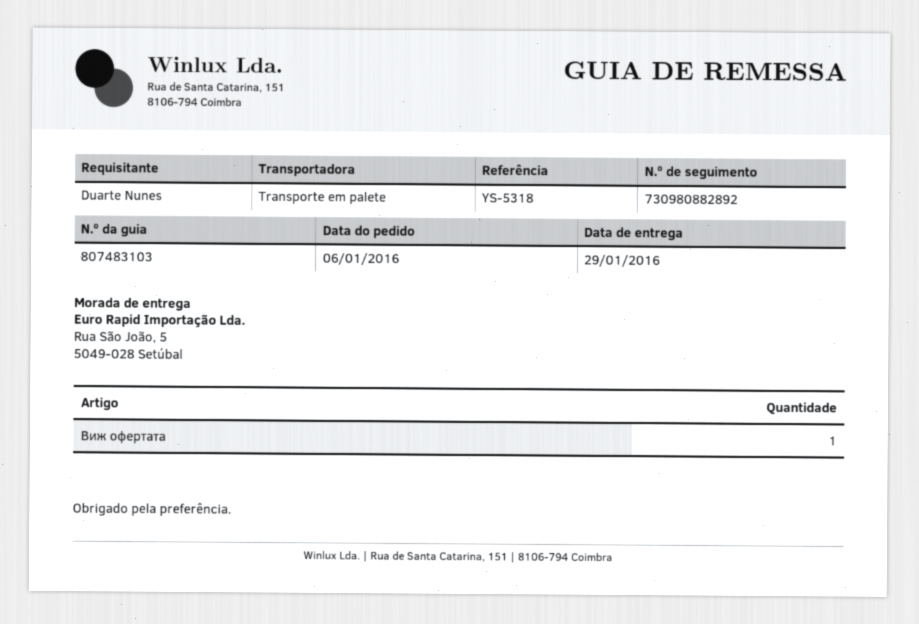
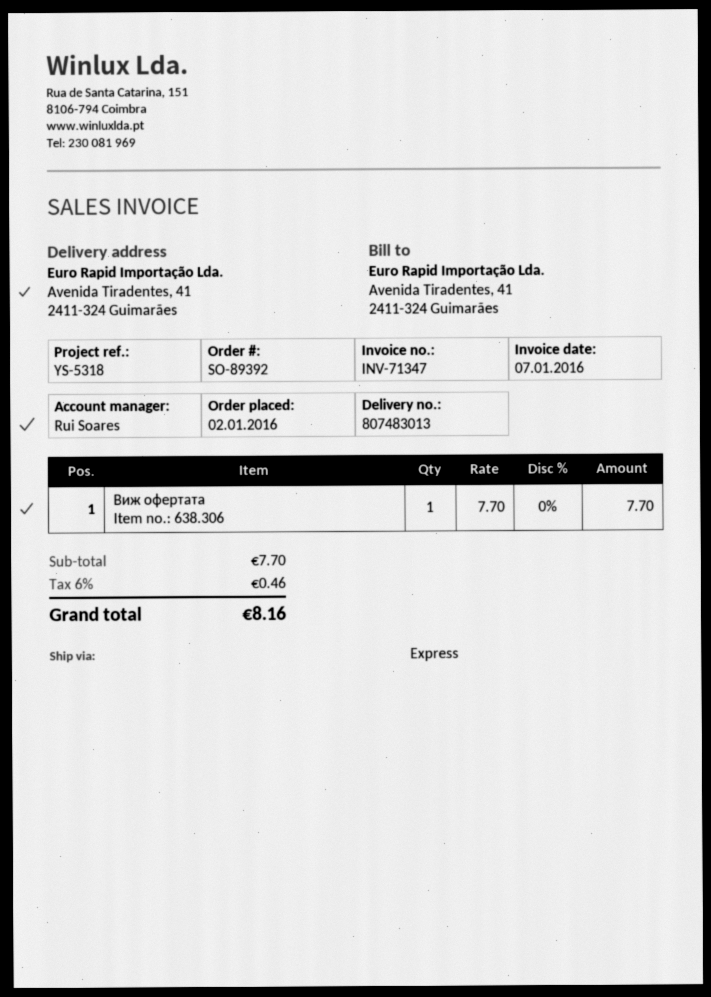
order date: 2016-01-06 -> 2016-01-02
delivery note number: 807483103 -> 807483013
shipping method: pallet freight -> express
ship to: Rua São João, 5, 5049-028 Setúbal -> Avenida Tiradentes, 41, 2411-324 Guimarães

